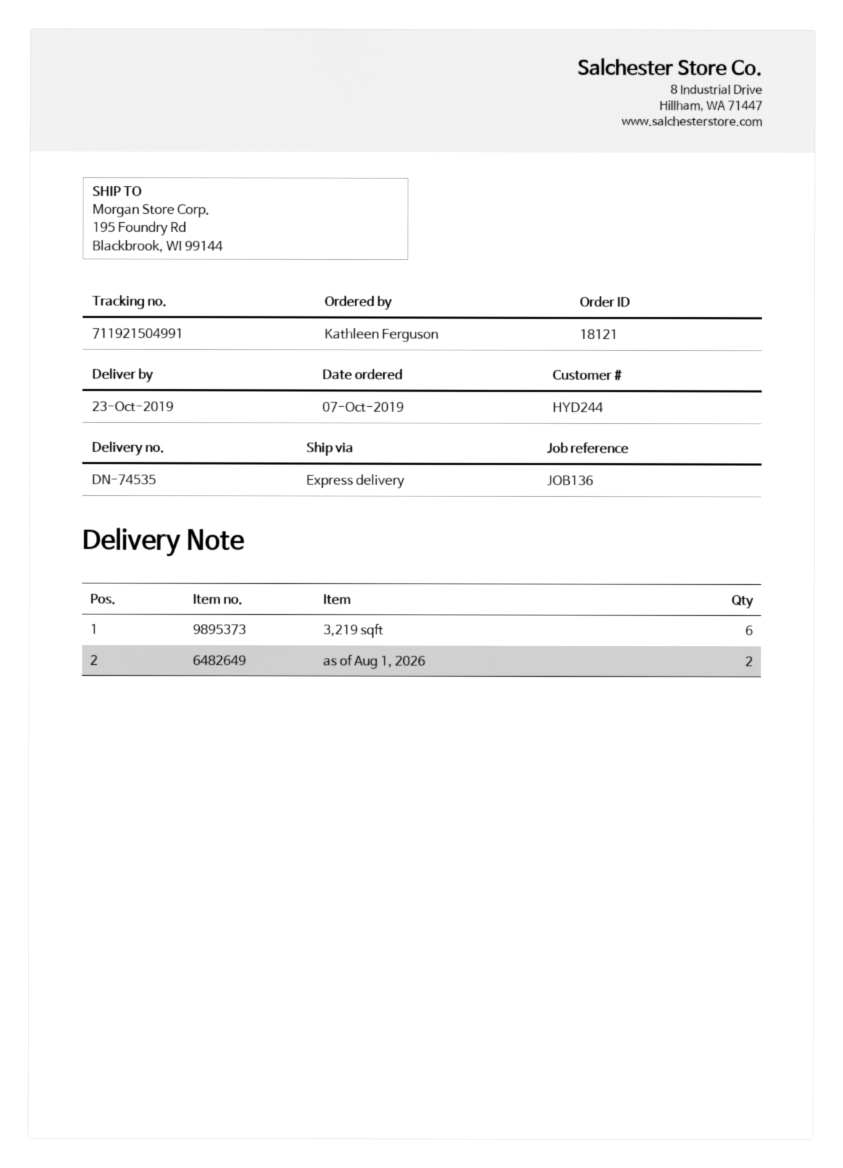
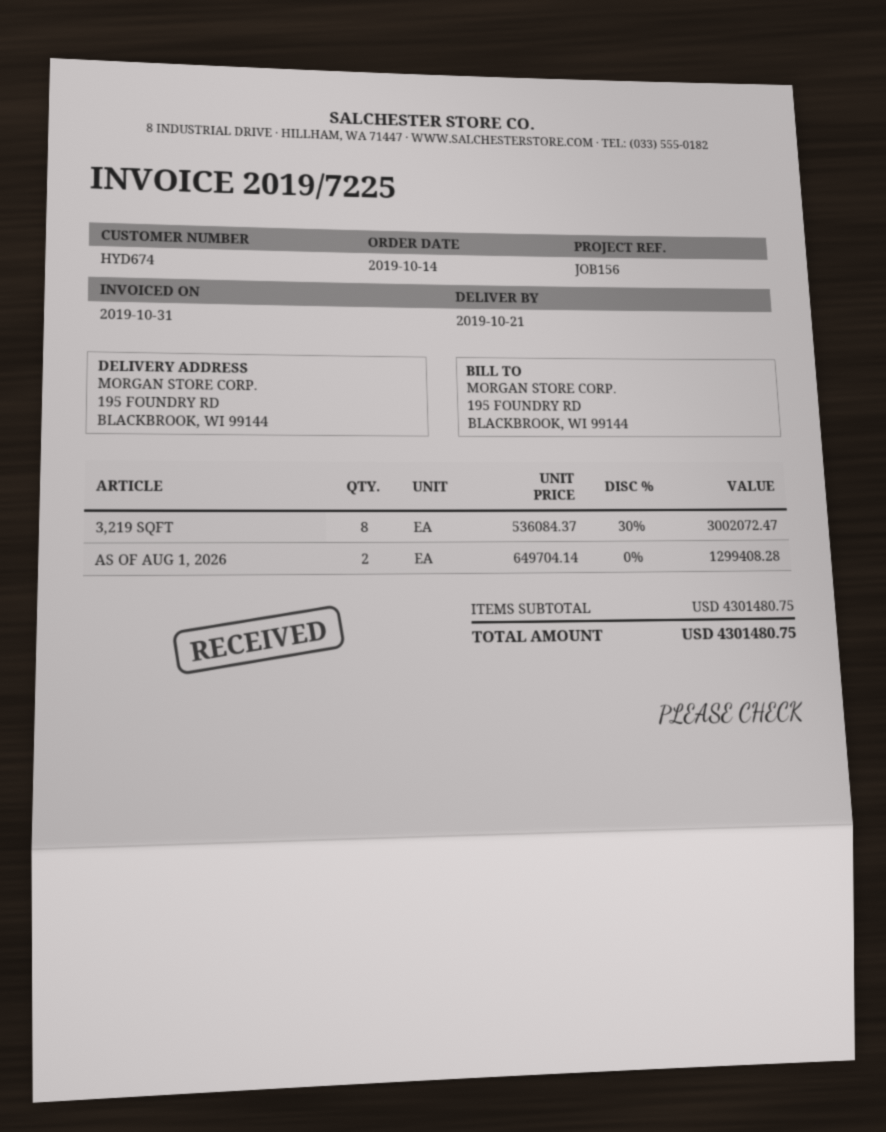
order date: 2019-10-07 -> 2019-10-14
delivery date: 2019-10-23 -> 2019-10-21
customer number: HYD244 -> HYD674
reference: JOB136 -> JOB156
3,219 sqft: 6 -> 8

